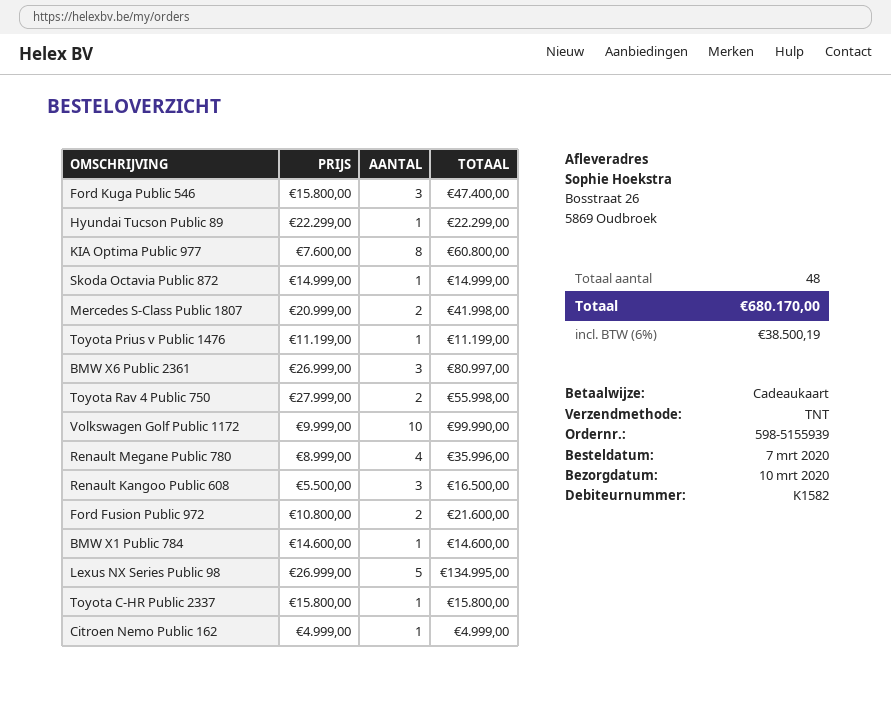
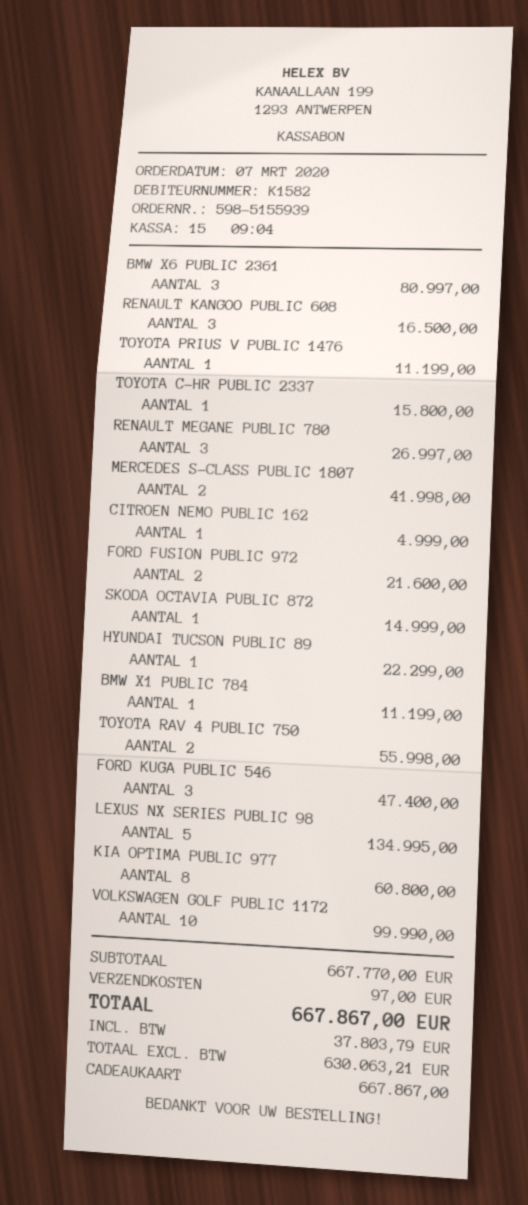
Renault Megane Public 780: 4 for 35996.00 -> 3 for 26997.00
BMW X1 Public 784: 1 for 14600.00 -> 1 for 11199.00
shipping: none -> 97.00
tax: 38500.19 -> 37803.79
total: 680170.00 -> 667867.00

